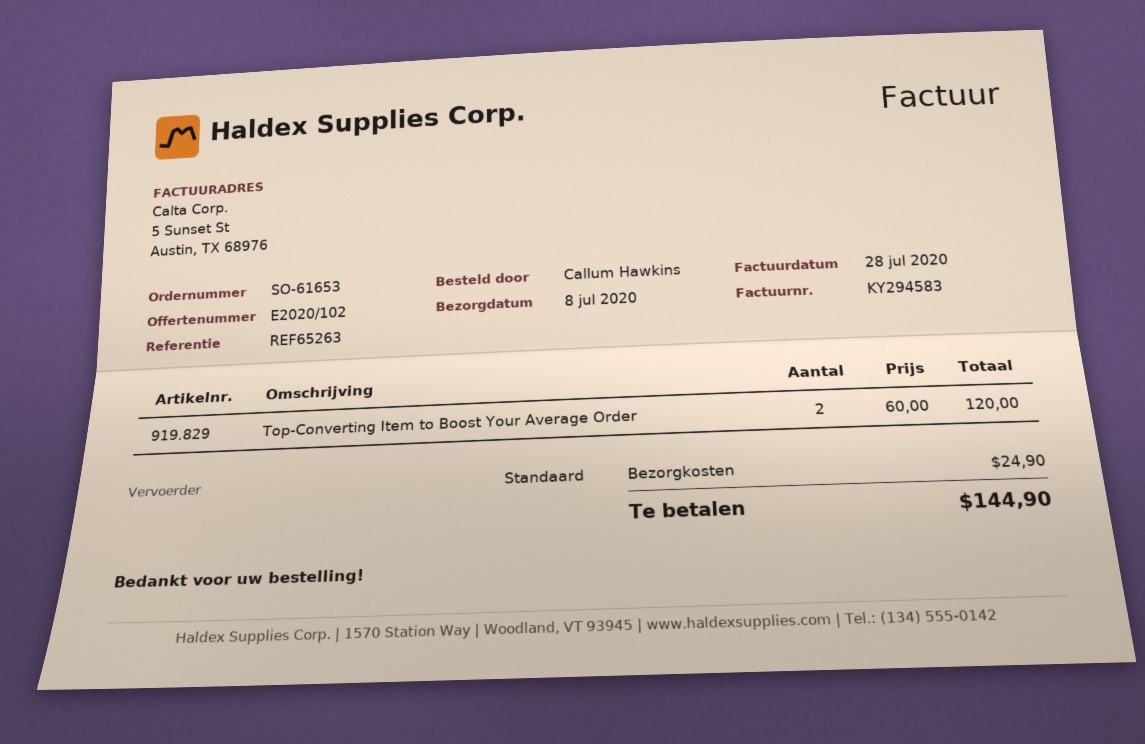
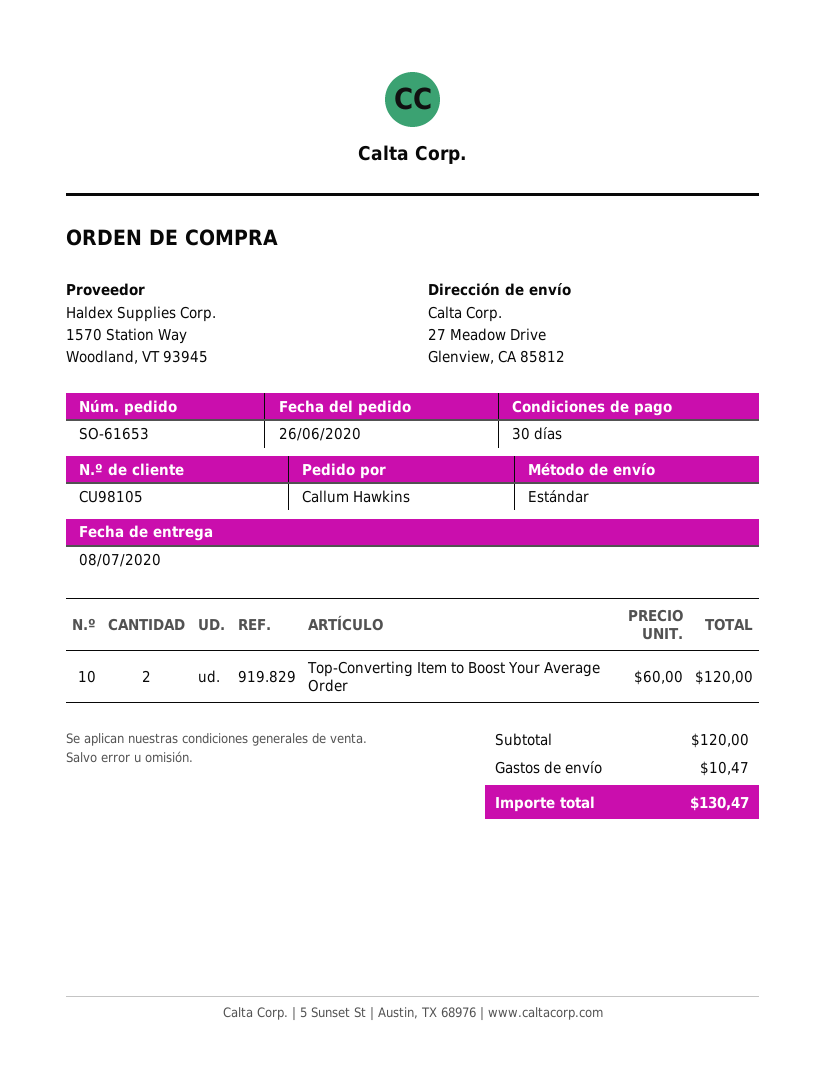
shipping: 24.90 -> 10.47
total: 144.90 -> 130.47

